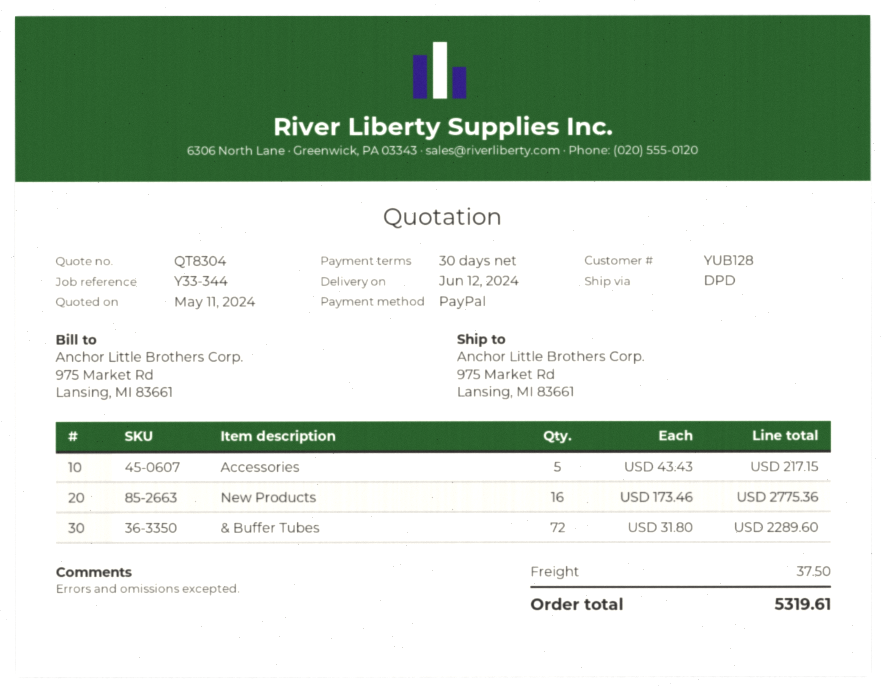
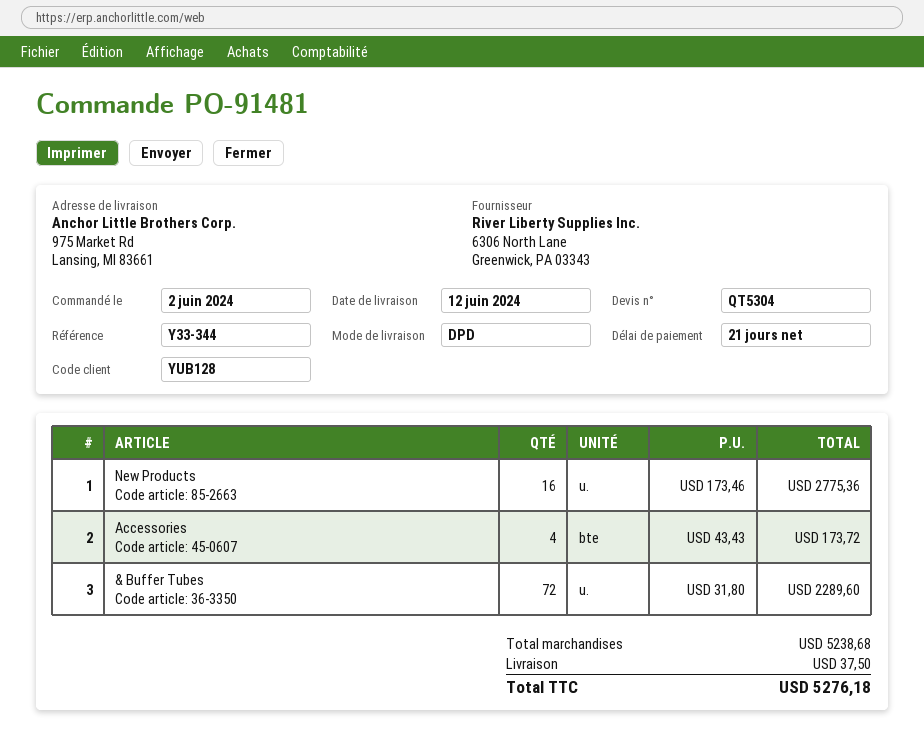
quote number: QT8304 -> QT5304
payment terms: 30 days -> 21 days
Accessories: 5 x 43.43 = 217.15 -> 4 x 43.43 = 173.72
total: 5319.61 -> 5276.18

